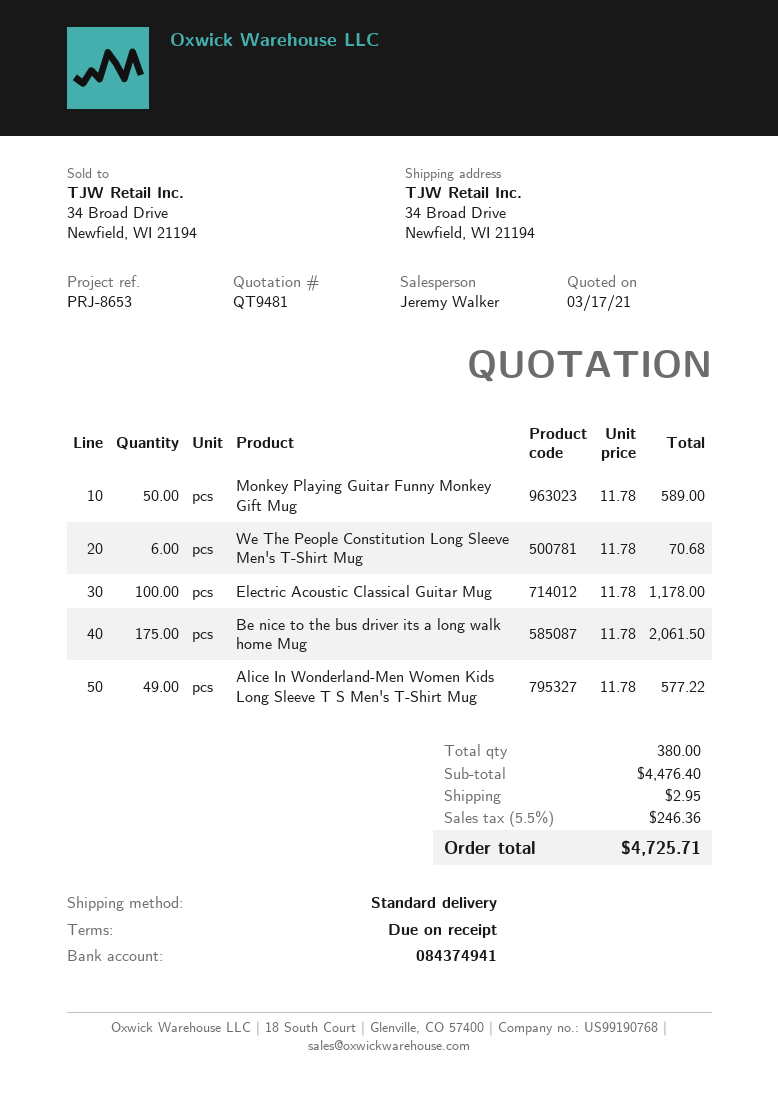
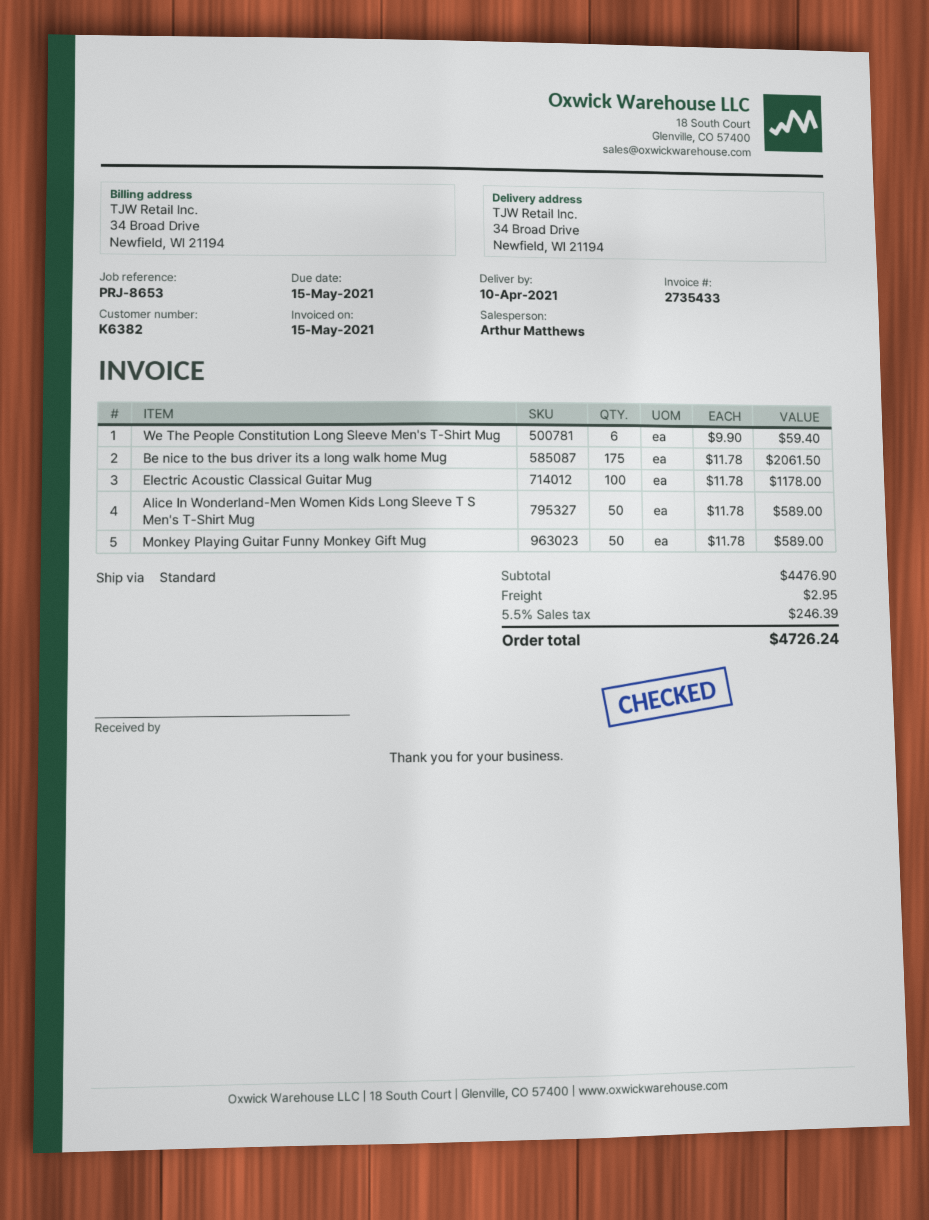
sales rep: Jeremy Walker -> Arthur Matthews
We The People Constitution Long Sleeve Men's T-Shirt Mug: 6 x 11.78 = 70.68 -> 6 x 9.90 = 59.40
Alice In Wonderland-Men Women Kids Long Sleeve T S Men's T-Shirt Mug: 49 x 11.78 = 577.22 -> 50 x 11.78 = 589.00
subtotal: 4476.40 -> 4476.90
tax: 5.5% = 246.36 -> 5.5% = 246.39
total: 4725.71 -> 4726.24

